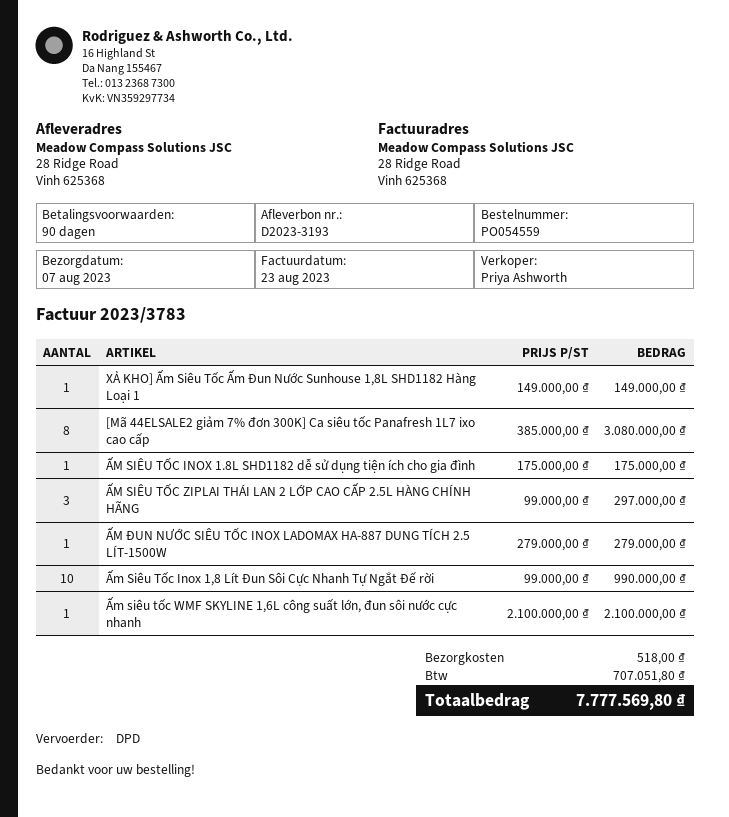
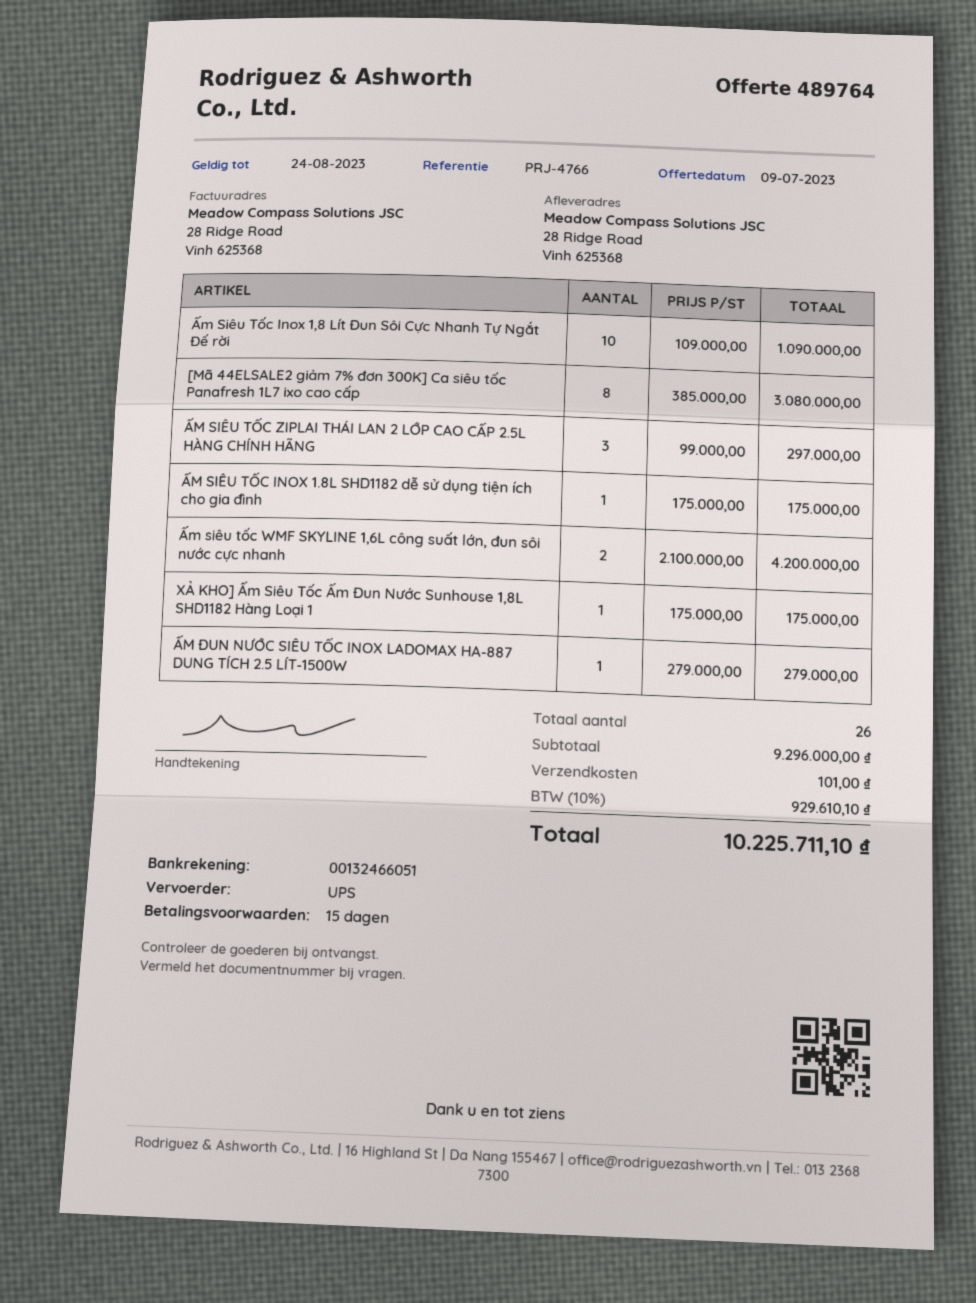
payment terms: 90 days -> 15 days
shipping method: DPD -> UPS
XẢ KHO] Ấm Siêu Tốc Ấm Đun Nước Sunhouse 1,8L SHD1182 Hàng Loại 1: 1 x 149000.00 = 149000.00 -> 1 x 175000.00 = 175000.00
Ấm Siêu Tốc Inox 1,8 Lít Đun Sôi Cực Nhanh Tự Ngắt Đế rời: 10 x 99000.00 = 990000.00 -> 10 x 109000.00 = 1090000.00
Ấm siêu tốc WMF SKYLINE 1,6L công suất lớn, đun sôi nước cực nhanh: 1 x 2100000.00 = 2100000.00 -> 2 x 2100000.00 = 4200000.00
shipping: 518.00 -> 101.00
tax: 707051.80 -> 929610.10
total: 7777569.80 -> 10225711.10

